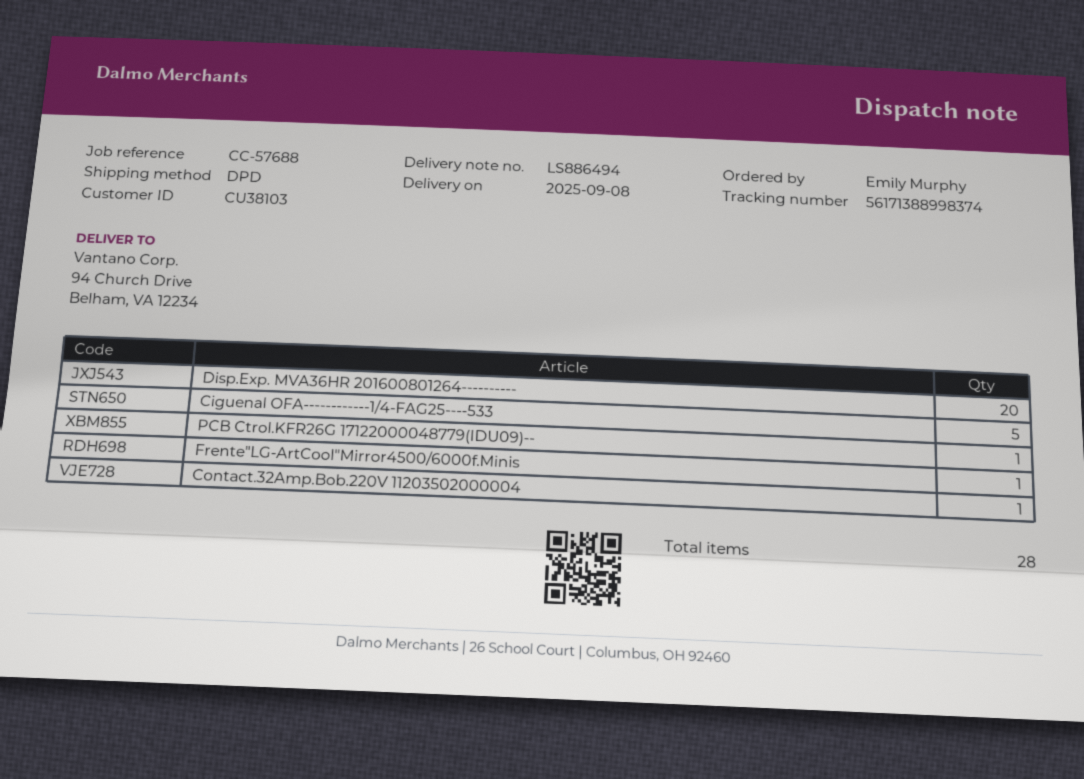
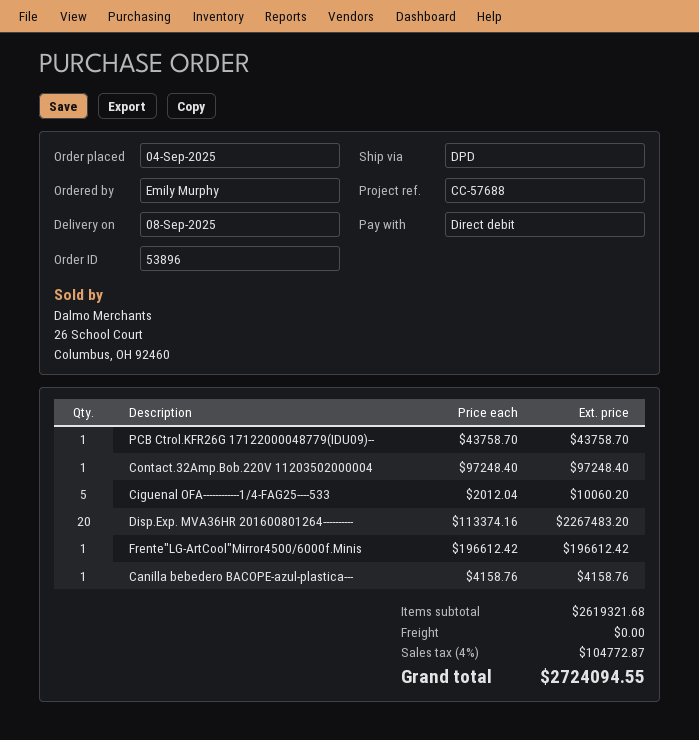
Canilla bebedero BACOPE-azul-plastica---: none -> 1

